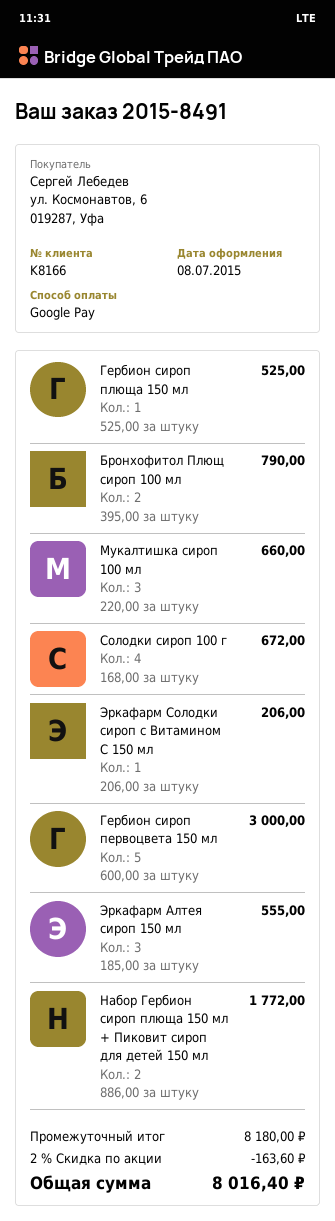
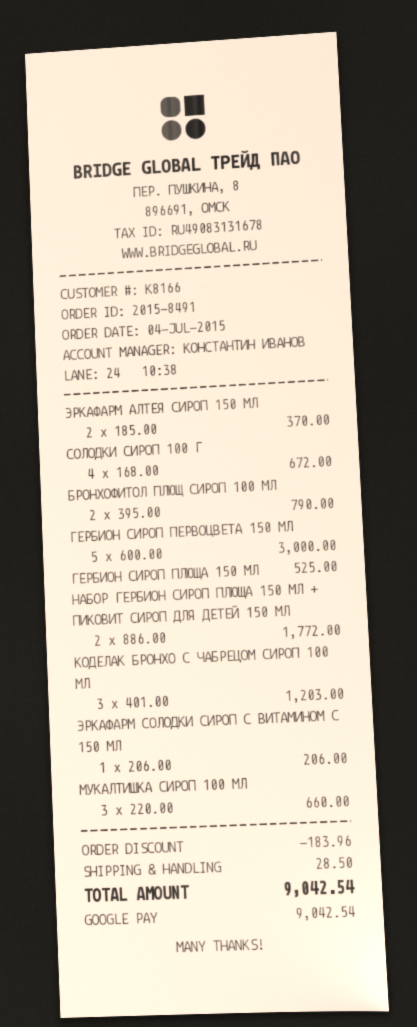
order date: 2015-07-08 -> 2015-07-04
Эркафарм Алтея сироп 150 мл: 3 x 185.00 = 555.00 -> 2 x 185.00 = 370.00
КОДЕЛАК БРОНХО С ЧАБРЕЦОМ СИРОП 100 МЛ: none -> 3 x 401.00 = 1203.00
discount: 163.60 -> 183.96
shipping: none -> 28.50
total: 8016.40 -> 9042.54

